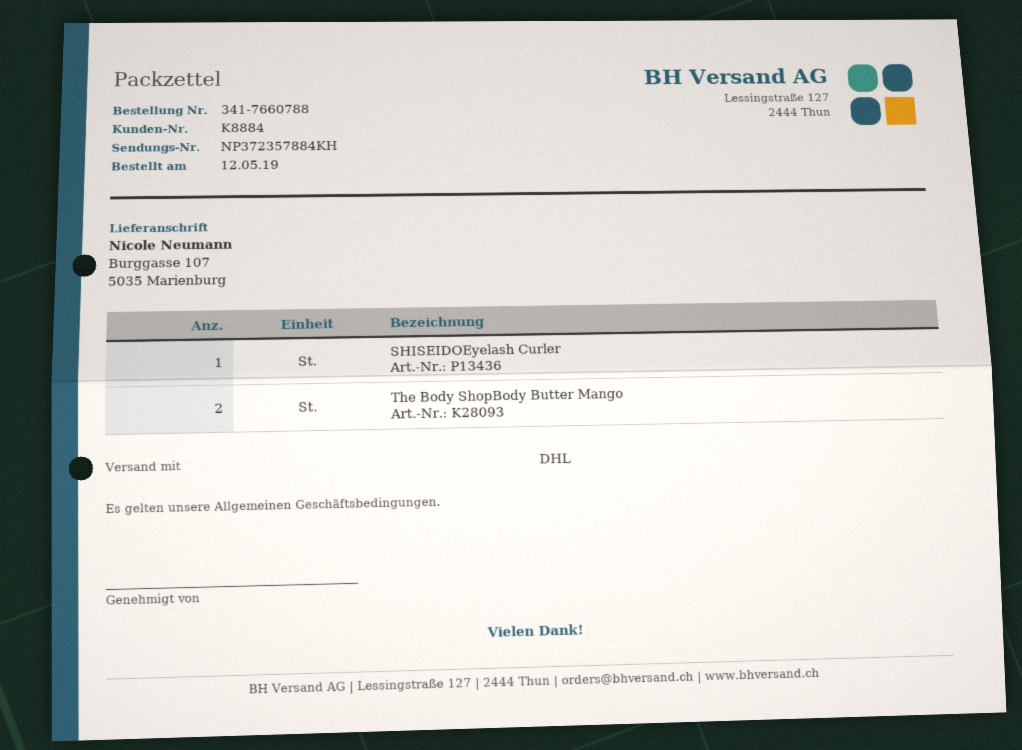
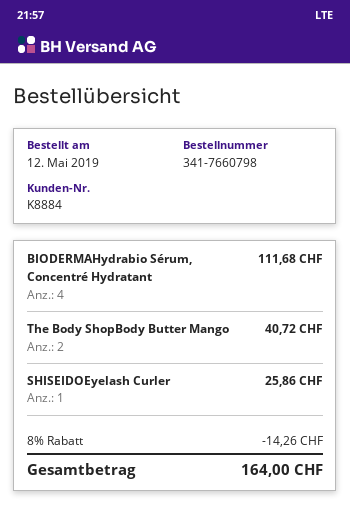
order number: 341-7660788 -> 341-7660798
BIODERMAHydrabio Sérum, Concentré Hydratant: none -> 4

